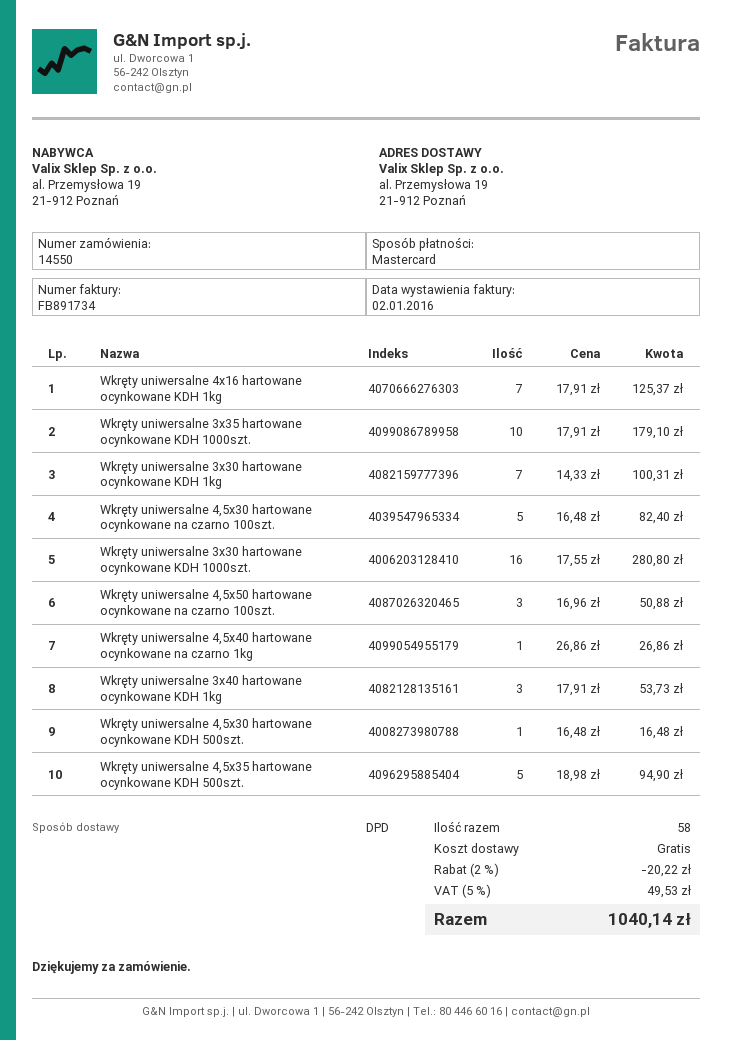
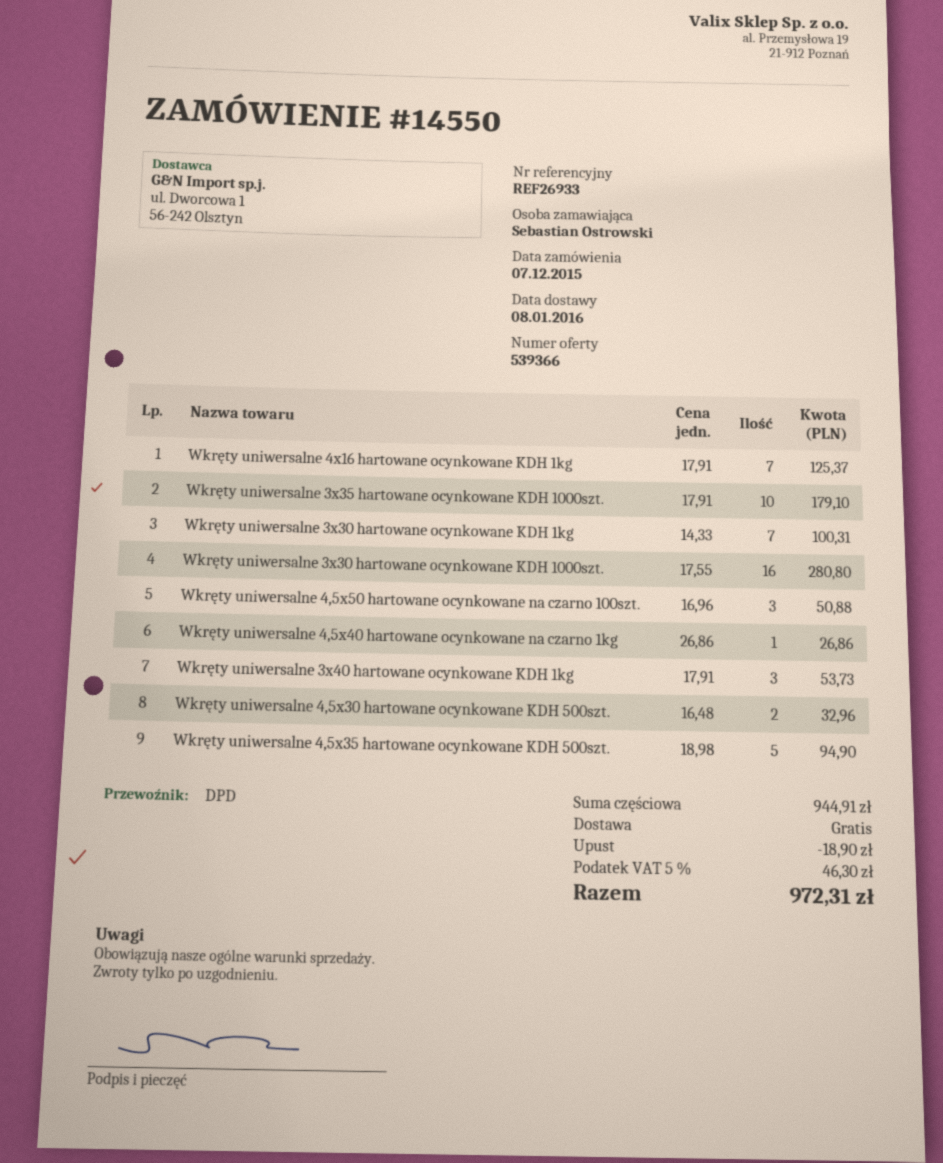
Wkręty uniwersalne 4,5x30 hartowane ocynkowane na czarno 100szt.: 5 x 16.48 = 82.40 -> none
Wkręty uniwersalne 4,5x30 hartowane ocynkowane KDH 500szt.: 1 x 16.48 = 16.48 -> 2 x 16.48 = 32.96
discount: 20.22 -> 18.90
tax: 5% = 49.53 -> 5% = 46.30
total: 1040.14 -> 972.31

